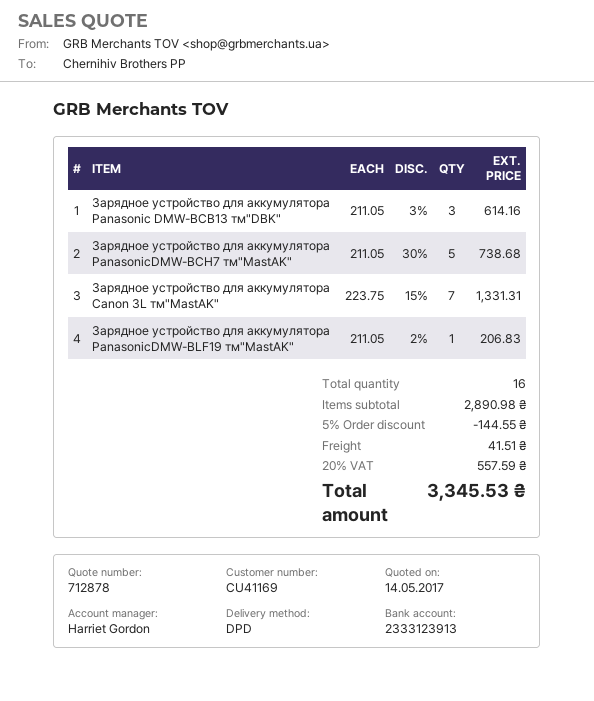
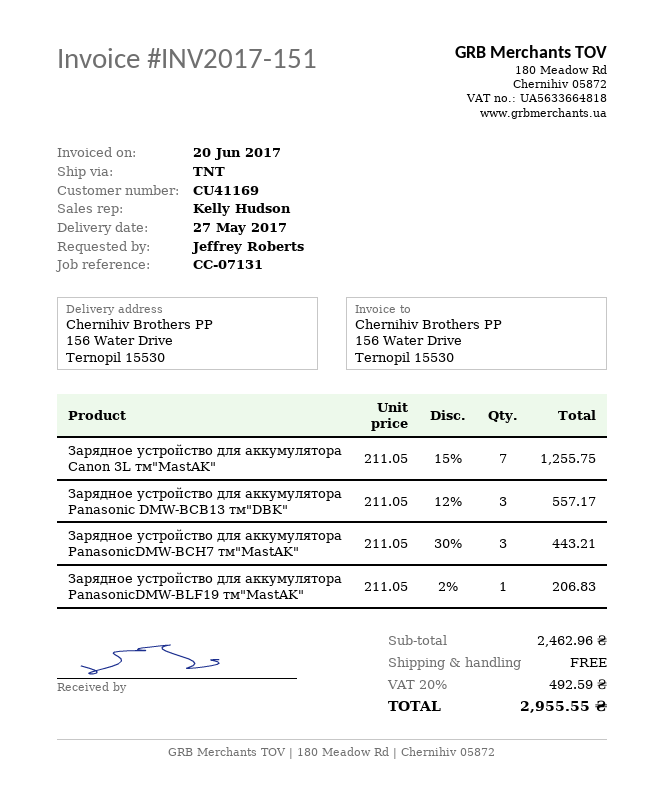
sales rep: Harriet Gordon -> Kelly Hudson
shipping method: DPD -> TNT
Зарядное устройство для аккумулятора Panasonic DMW-BCB13 тм"DBK": 3 x 211.05 - 3% = 614.16 -> 3 x 211.05 - 12% = 557.17
Зарядное устройство для аккумулятора PanasonicDMW-BCH7 тм"MastAK": 5 x 211.05 - 30% = 738.68 -> 3 x 211.05 - 30% = 443.21
Зарядное устройство для аккумулятора Canon 3L тм"MastAK": 7 x 223.75 - 15% = 1331.31 -> 7 x 211.05 - 15% = 1255.75
subtotal: 2890.98 -> 2462.96
discount: 5% = 144.55 -> none
shipping: 41.51 -> 0.00
tax: 20% = 557.59 -> 20% = 492.59
total: 3345.53 -> 2955.55

